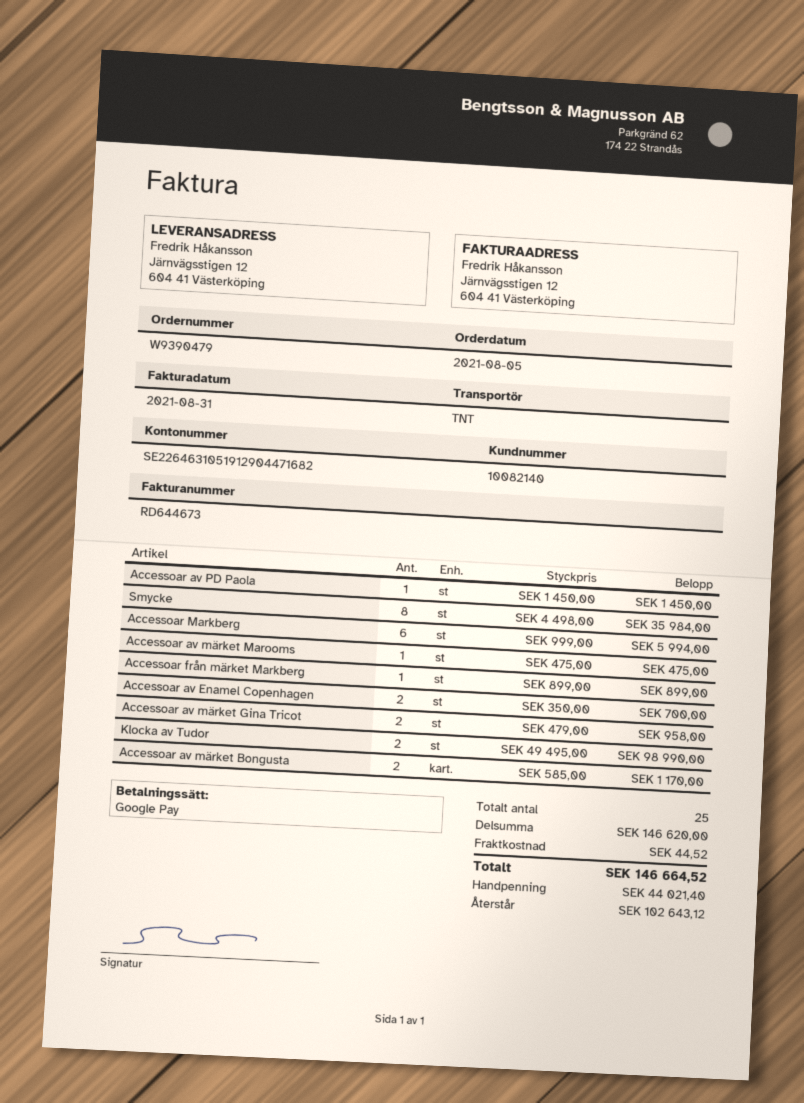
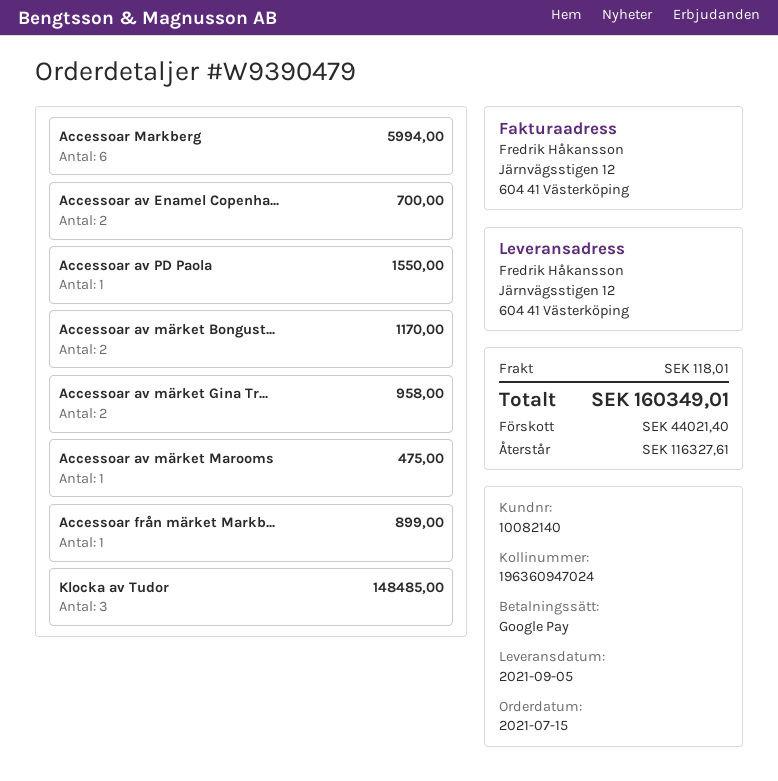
order date: 2021-08-05 -> 2021-07-15
Accessoar av PD Paola: 1 for 1450.00 -> 1 for 1550.00
Smycke: 8 for 35984.00 -> none
Klocka av Tudor: 2 for 98990.00 -> 3 for 148485.00
shipping: 44.52 -> 118.01
total: 146664.52 -> 160349.01
balance: 102643.12 -> 116327.61

